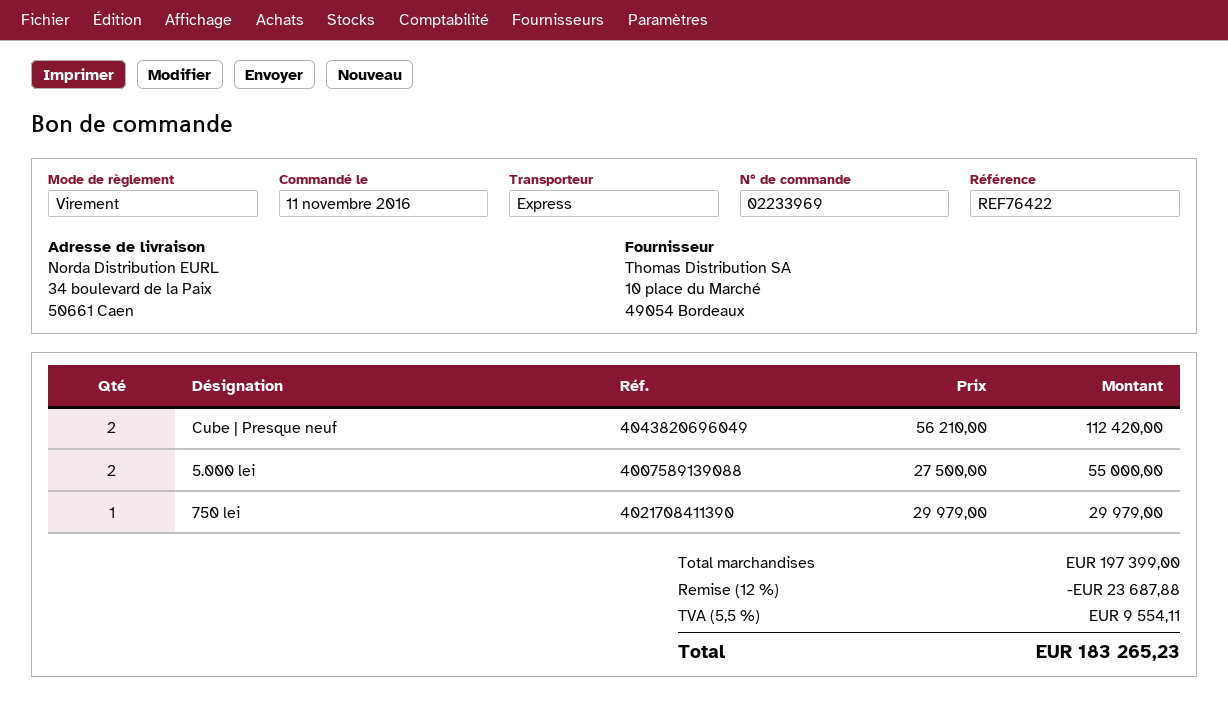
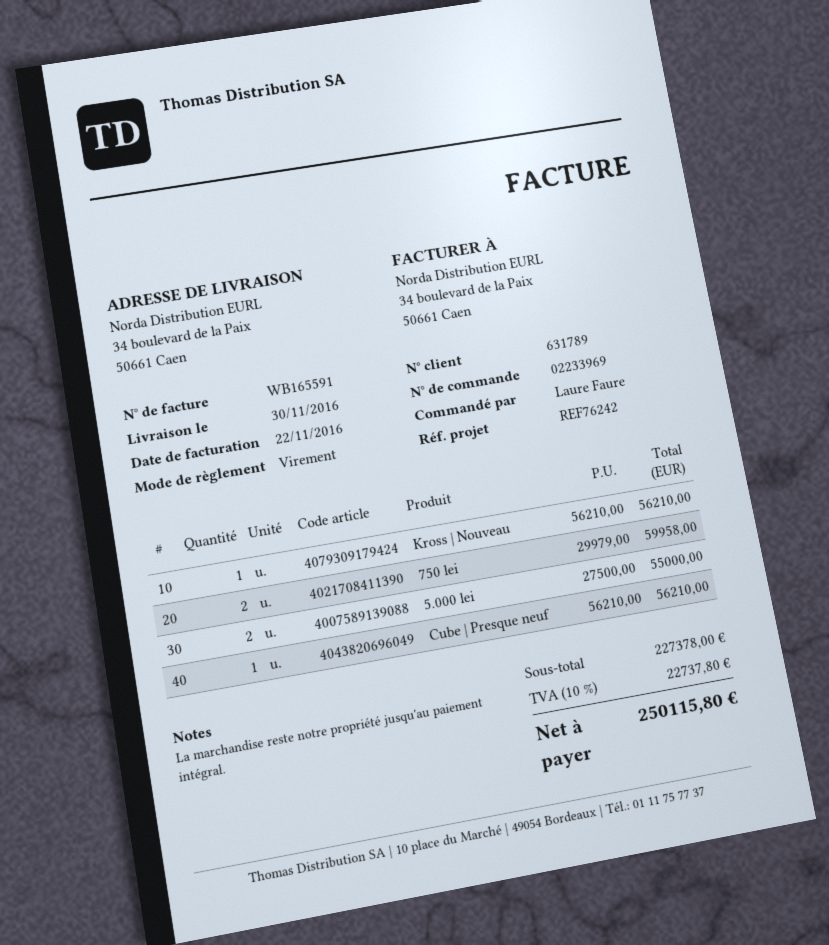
reference: REF76422 -> REF76242
Cube | Presque neuf: 2 x 56210.00 = 112420.00 -> 1 x 56210.00 = 56210.00
750 lei: 1 x 29979.00 = 29979.00 -> 2 x 29979.00 = 59958.00
Kross | Nouveau: none -> 1 x 56210.00 = 56210.00
subtotal: 197399.00 -> 227378.00
discount: 12% = 23687.88 -> none
tax: 5.5% = 9554.11 -> 10% = 22737.80
total: 183265.23 -> 250115.80

